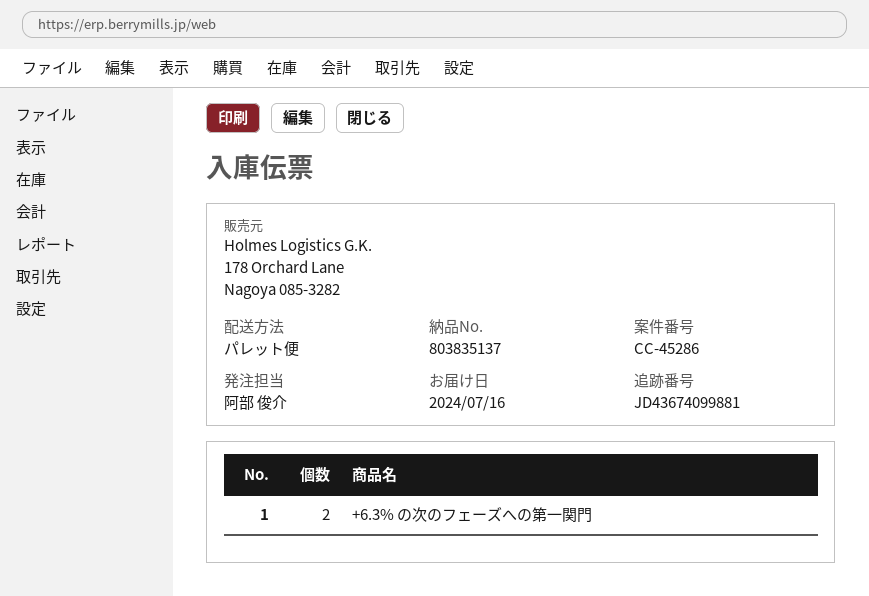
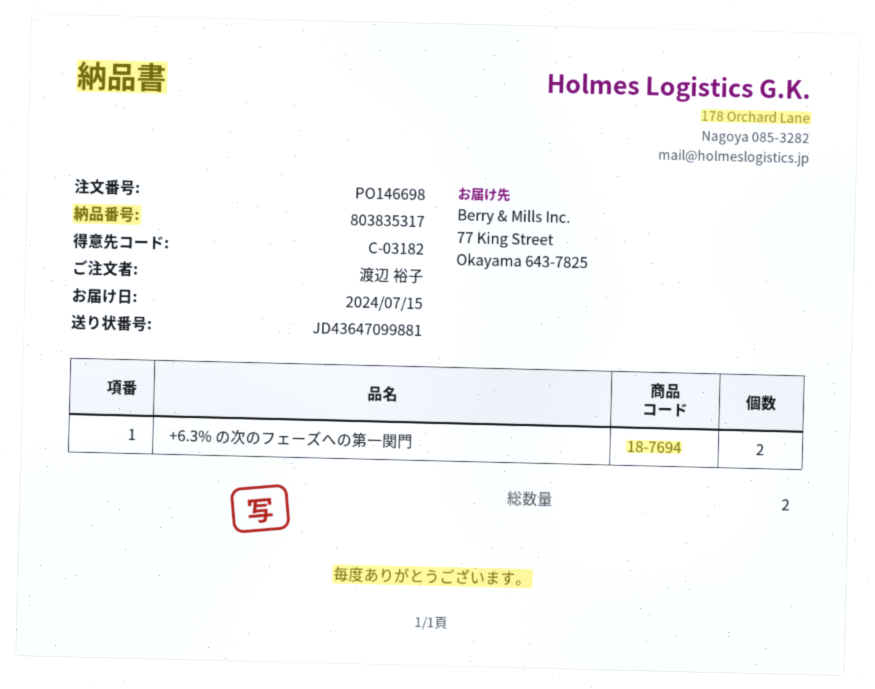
delivery note number: 803835137 -> 803835317
delivery date: 2024-07-16 -> 2024-07-15
ordered by: 阿部 俊介 -> 渡辺 裕子
tracking number: JD43674099881 -> JD43647099881

